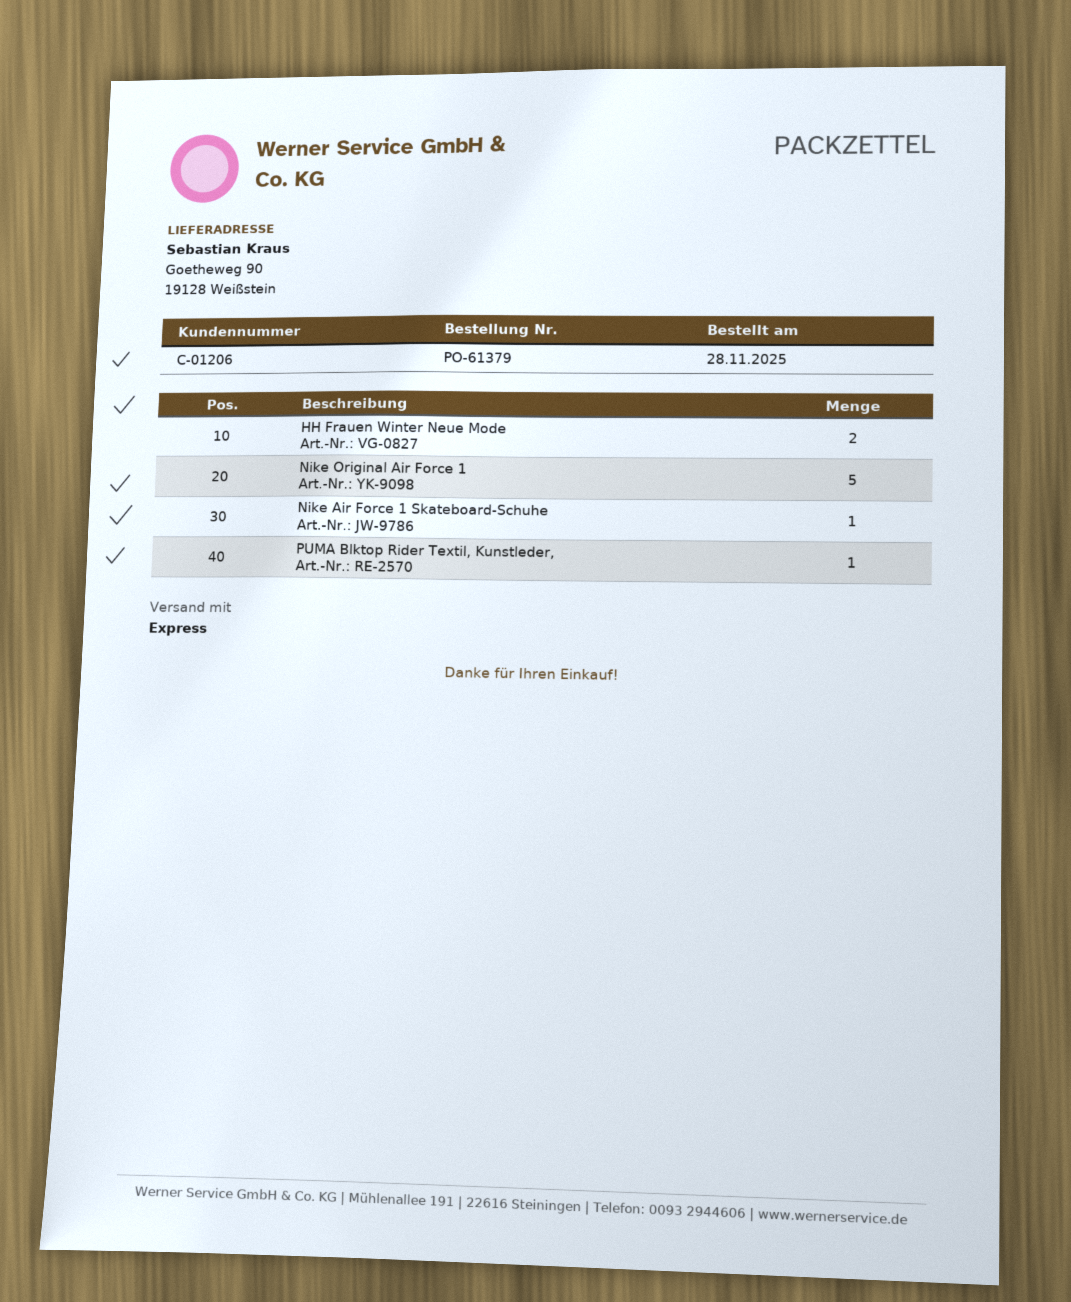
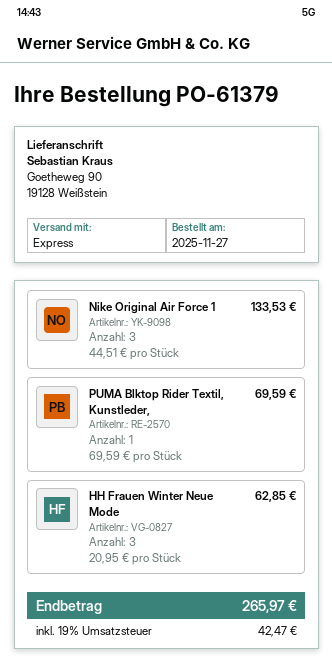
order date: 2025-11-28 -> 2025-11-27
HH Frauen Winter Neue Mode: 2 -> 3
Nike Original Air Force 1: 5 -> 3
Nike Air Force 1 Skateboard-Schuhe: 1 -> none

